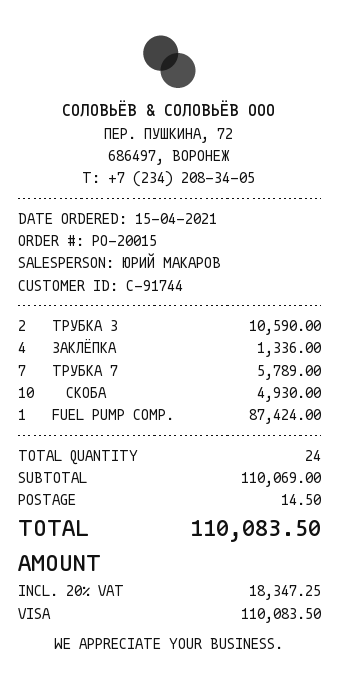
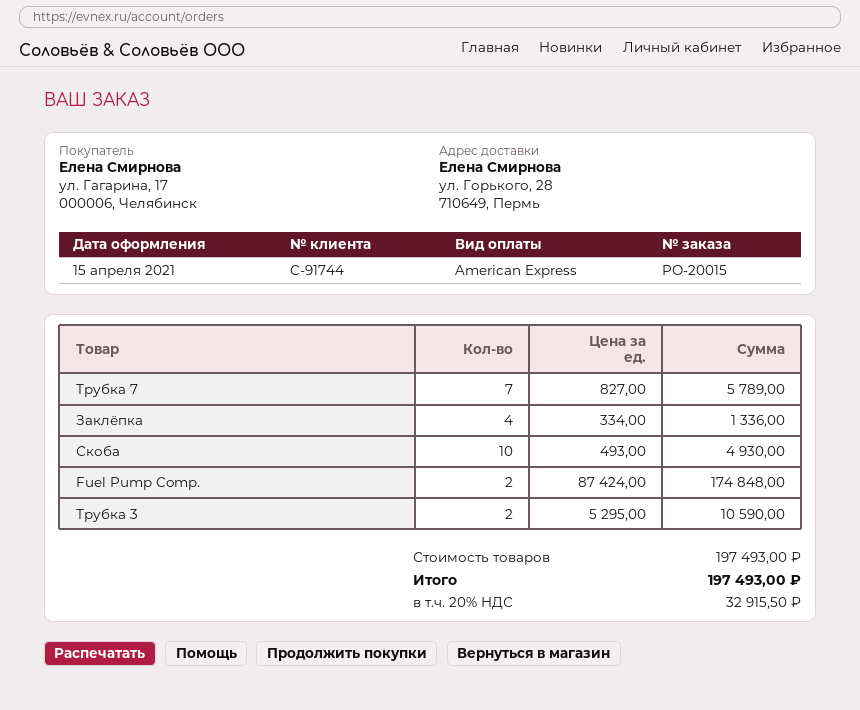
payment method: Visa -> American Express
FUEL PUMP COMP.: 1 for 87424.00 -> 2 for 174848.00
subtotal: 110069.00 -> 197493.00
shipping: 14.50 -> none
tax: 20% = 18347.25 -> 20% = 32915.50
total: 110083.50 -> 197493.00

